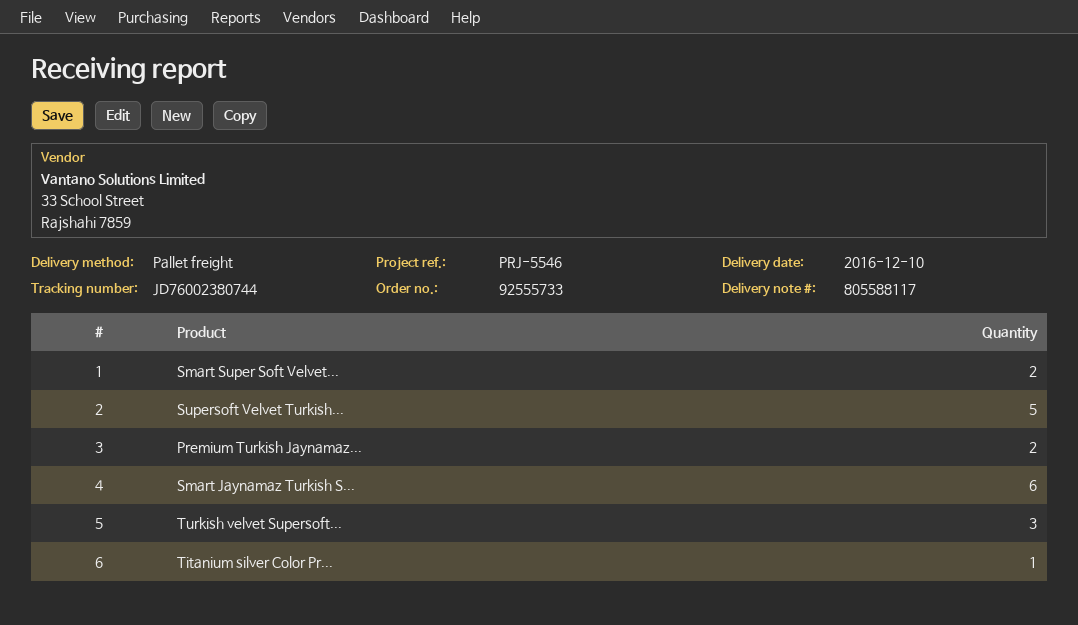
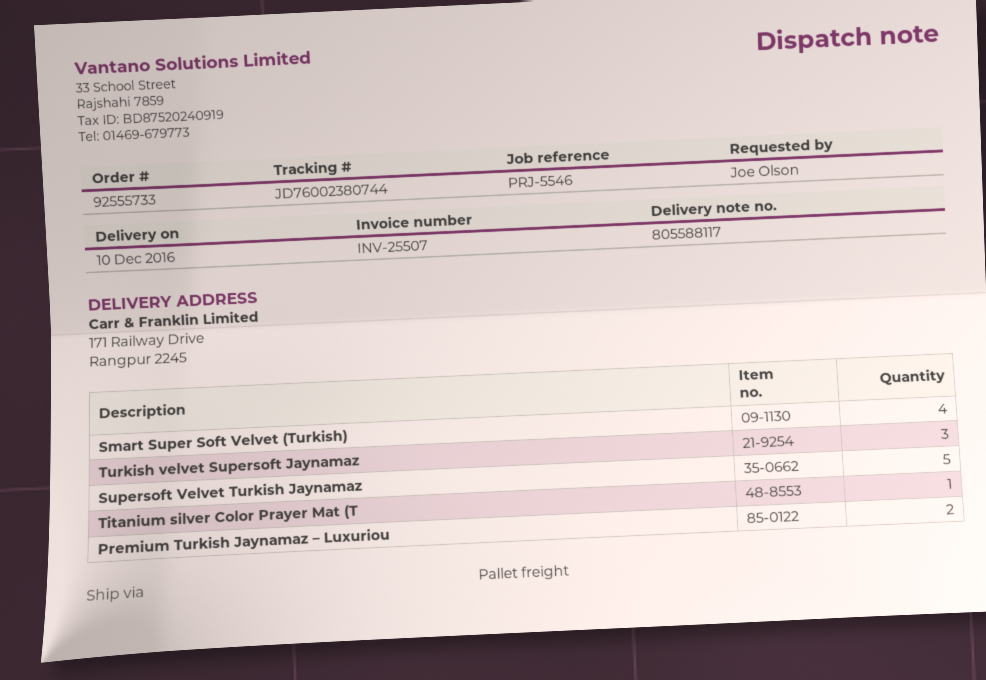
Smart Super Soft Velvet...: 2 -> 4
Smart Jaynamaz Turkish S...: 6 -> none

